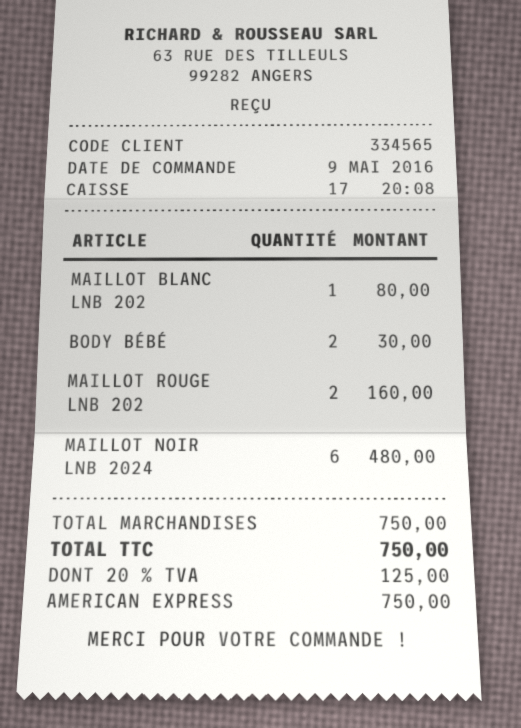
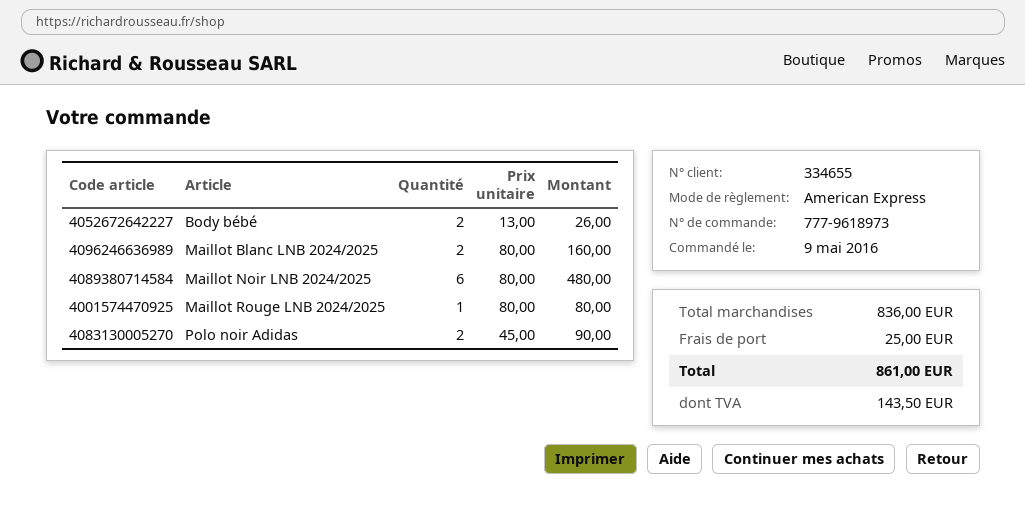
customer number: 334565 -> 334655
MAILLOT BLANC LNB 202: 1 for 80.00 -> 2 for 160.00
BODY BÉBÉ: 2 for 30.00 -> 2 for 26.00
MAILLOT ROUGE LNB 202: 2 for 160.00 -> 1 for 80.00
Polo noir Adidas: none -> 2 for 90.00
subtotal: 750.00 -> 836.00
shipping: none -> 25.00
tax: 125.00 -> 143.50
total: 750.00 -> 861.00

